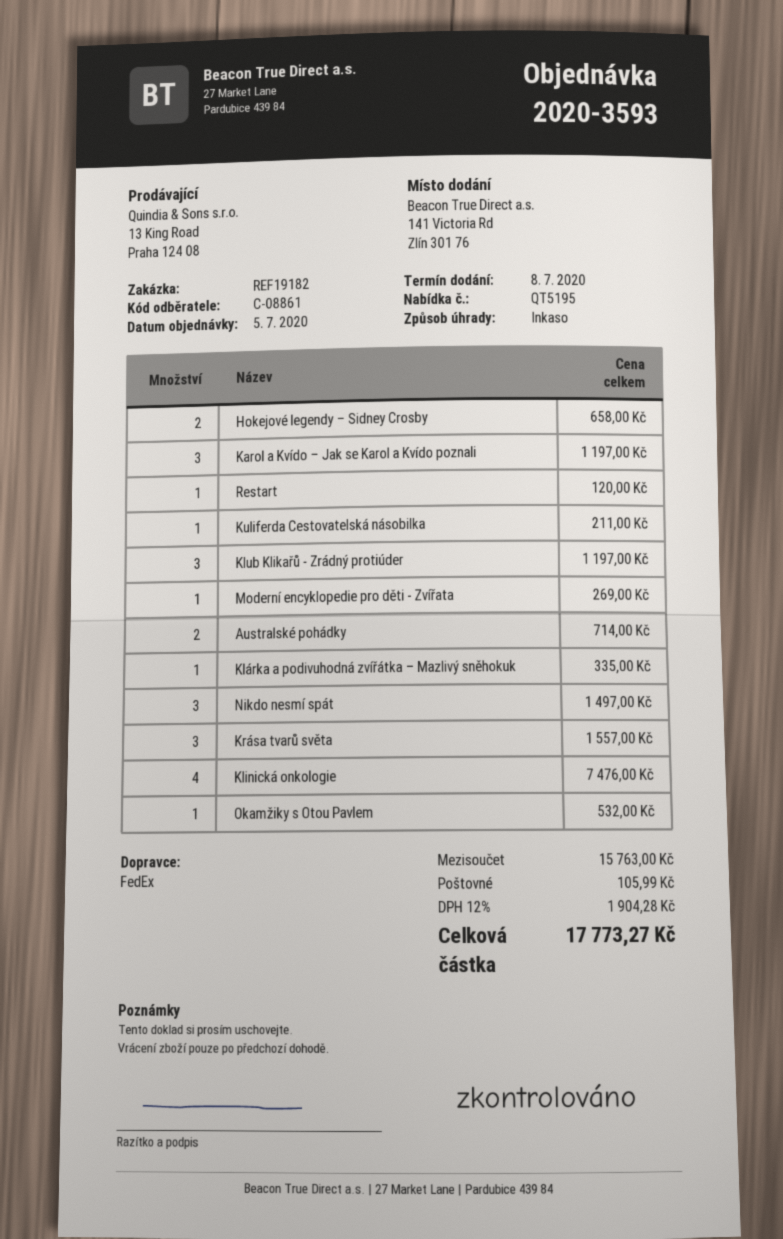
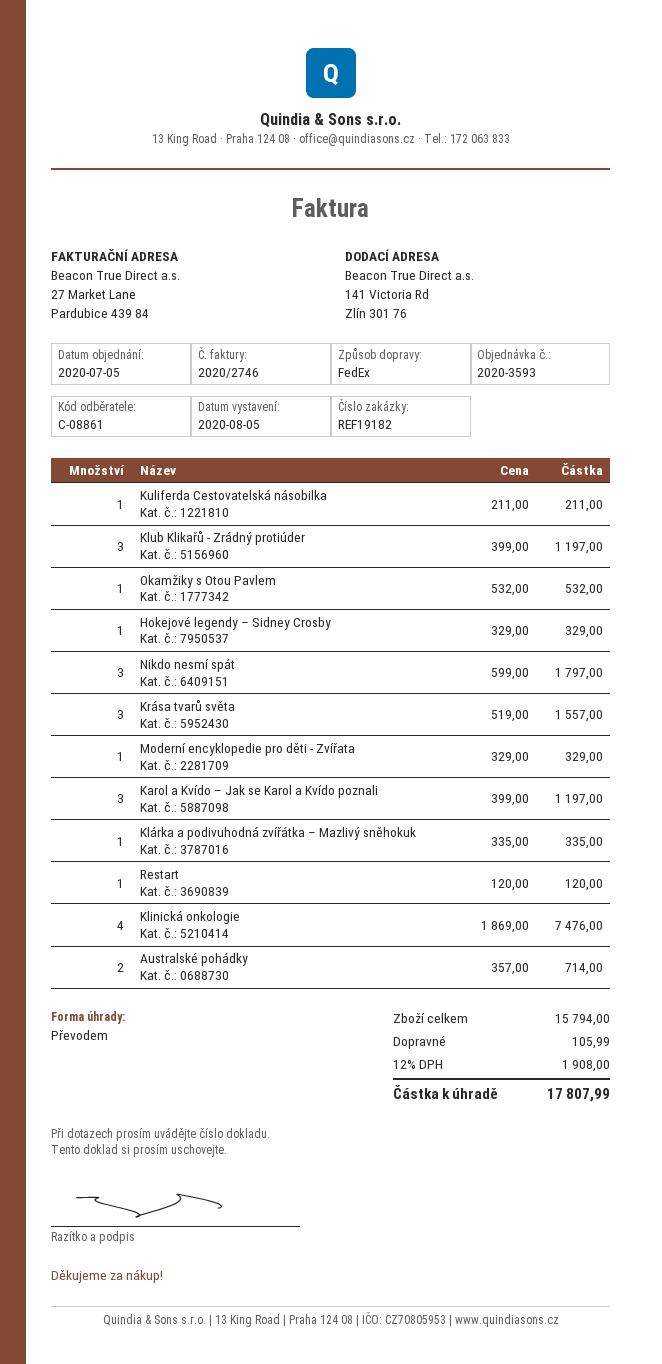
payment method: direct debit -> bank transfer
Hokejové legendy – Sidney Crosby: 2 for 658.00 -> 1 for 329.00
Moderní encyklopedie pro děti - Zvířata: 1 for 269.00 -> 1 for 329.00
Nikdo nesmí spát: 3 for 1497.00 -> 3 for 1797.00
subtotal: 15763.00 -> 15794.00
tax: 12% = 1904.28 -> 12% = 1908.00
total: 17773.27 -> 17807.99

